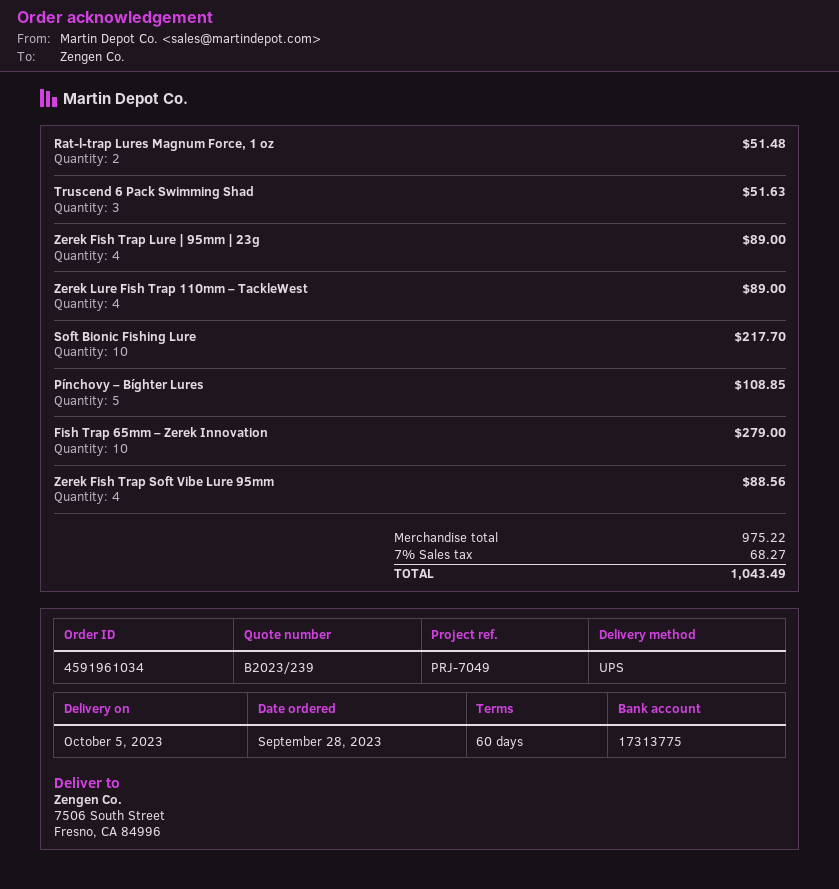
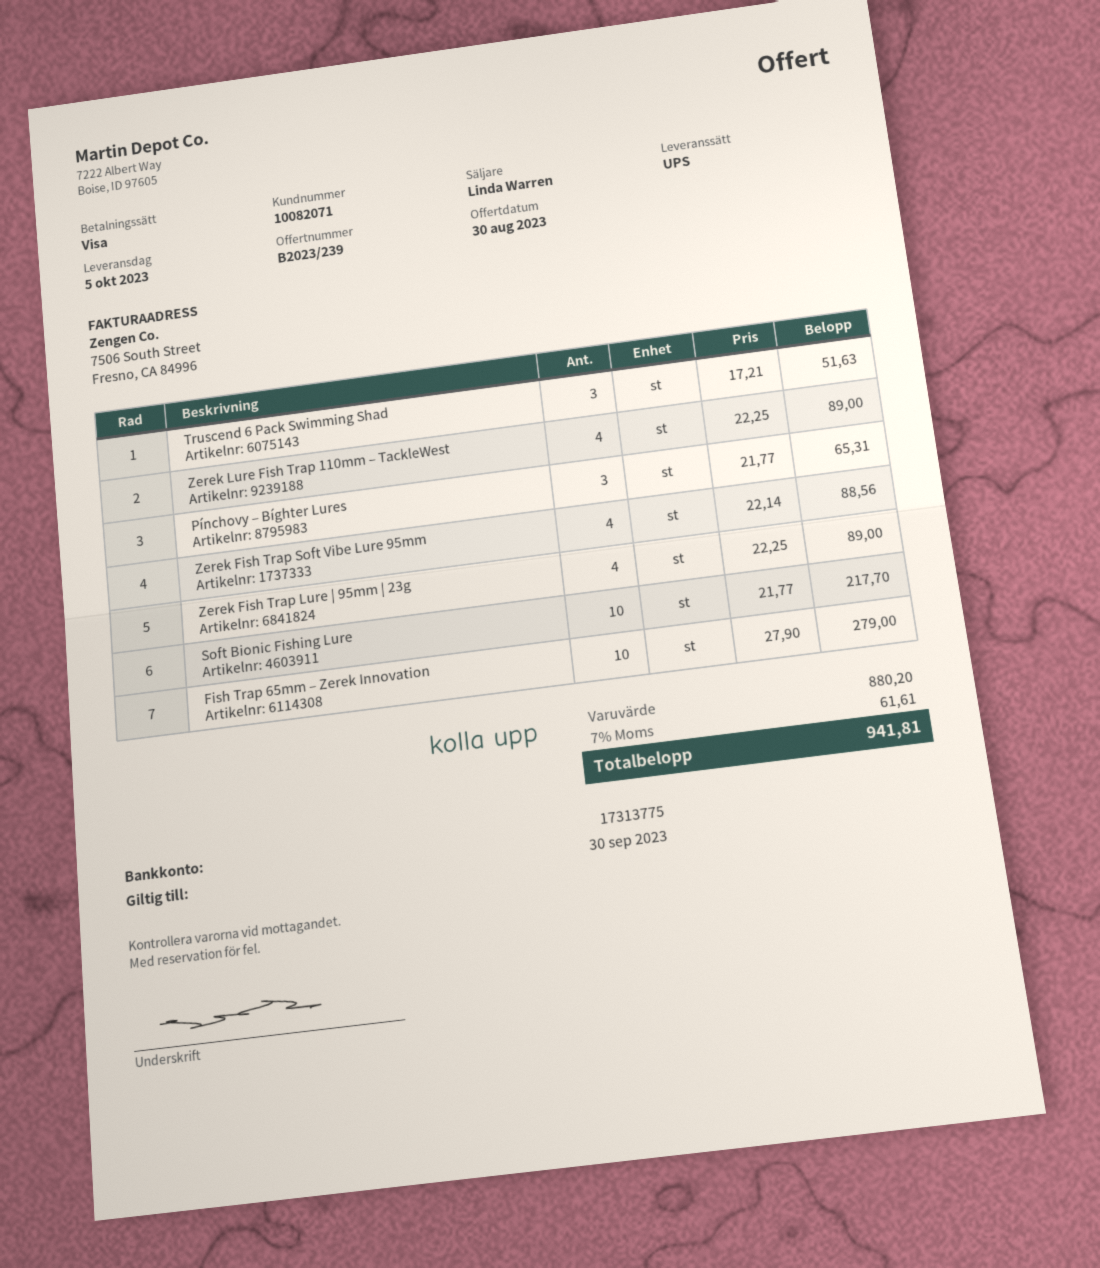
Rat-l-trap Lures Magnum Force, 1 oz: 2 for 51.48 -> none
Pínchovy – Bíghter Lures: 5 for 108.85 -> 3 for 65.31
subtotal: 975.22 -> 880.20
tax: 7% = 68.27 -> 7% = 61.61
total: 1043.49 -> 941.81

